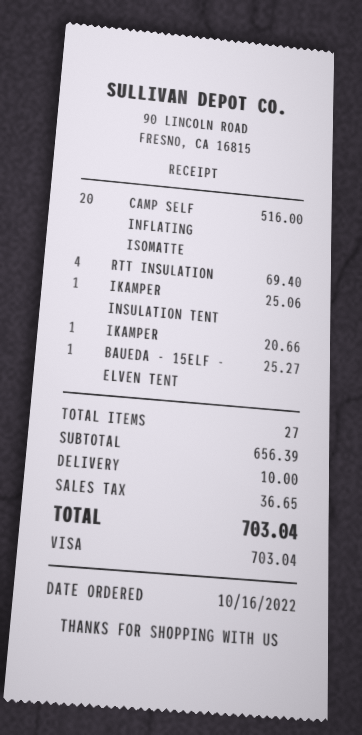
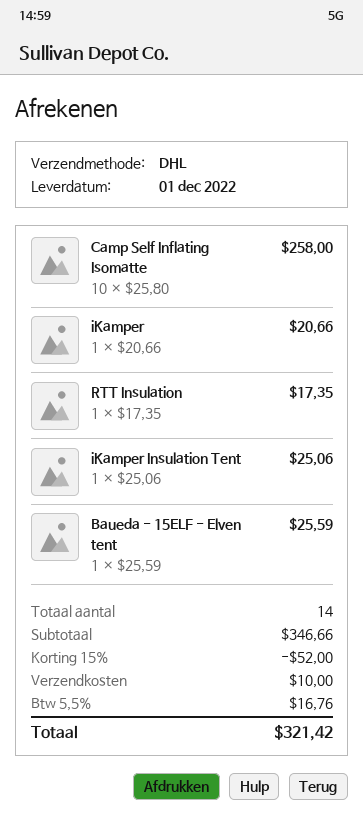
CAMP SELF INFLATING ISOMATTE: 20 for 516.00 -> 10 for 258.00
RTT INSULATION: 4 for 69.40 -> 1 for 17.35
BAUEDA - 15ELF - ELVEN TENT: 1 for 25.27 -> 1 for 25.59
total quantity: 27 -> 14
subtotal: 656.39 -> 346.66
discount: none -> 15% = 52.00
tax: 36.65 -> 16.76
total: 703.04 -> 321.42

